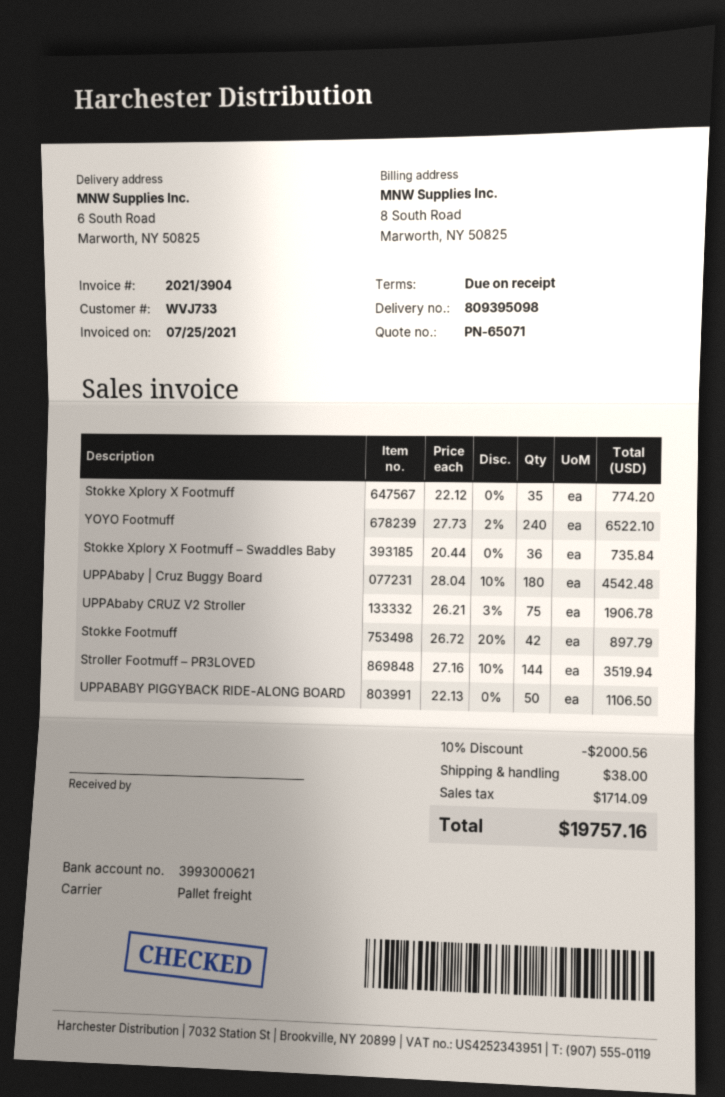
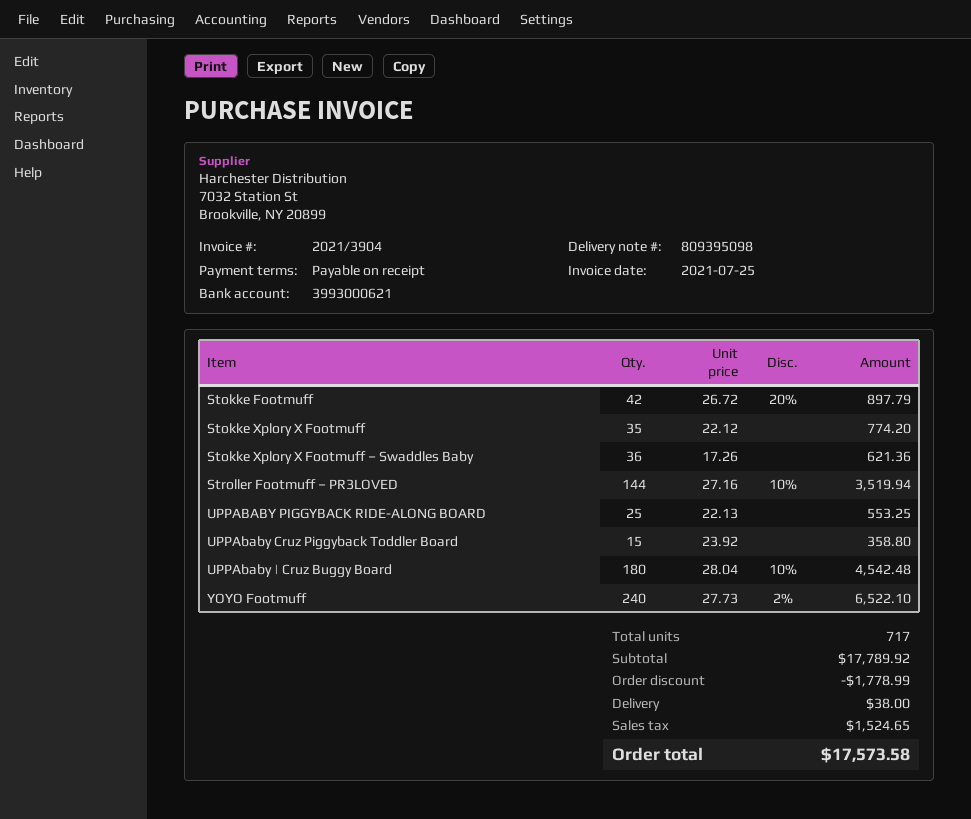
Stokke Xplory X Footmuff – Swaddles Baby: 36 x 20.44 = 735.84 -> 36 x 17.26 = 621.36
UPPAbaby CRUZ V2 Stroller: 75 x 26.21 - 3% = 1906.78 -> none
UPPABABY PIGGYBACK RIDE-ALONG BOARD: 50 x 22.13 = 1106.50 -> 25 x 22.13 = 553.25
UPPAbaby Cruz Piggyback Toddler Board: none -> 15 x 23.92 = 358.80
discount: 2000.56 -> 1778.99
tax: 1714.09 -> 1524.65
total: 19757.16 -> 17573.58

